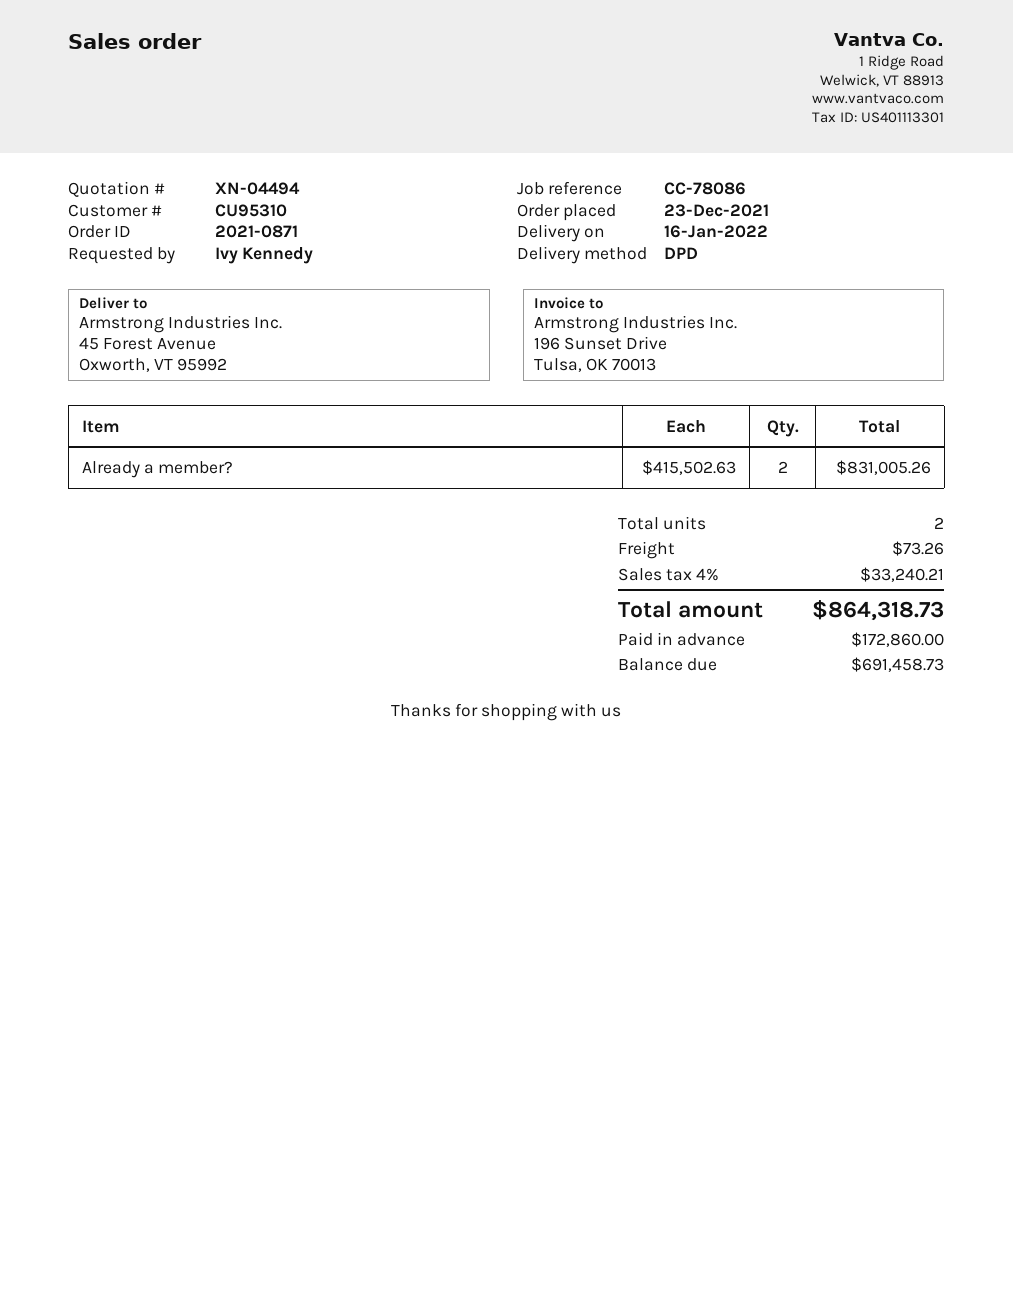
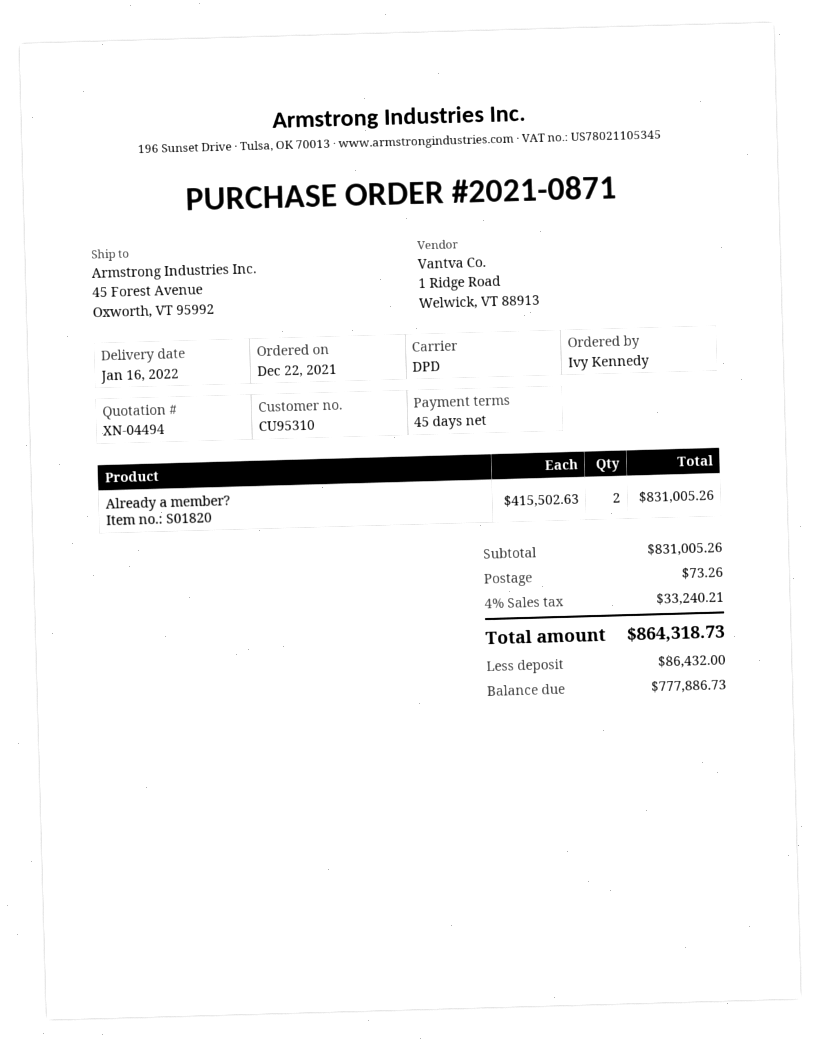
order date: 2021-12-23 -> 2021-12-22
deposit: 172860.00 -> 86432.00
balance: 691458.73 -> 777886.73

